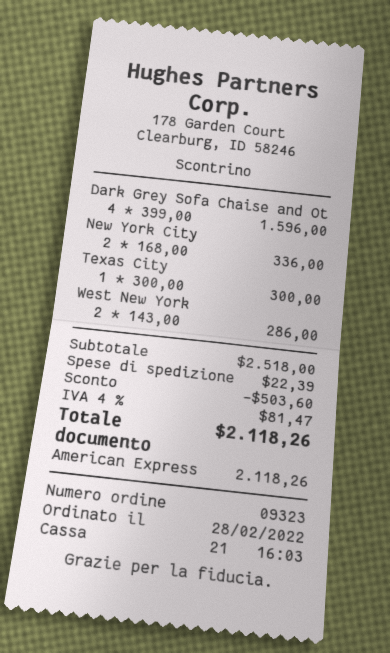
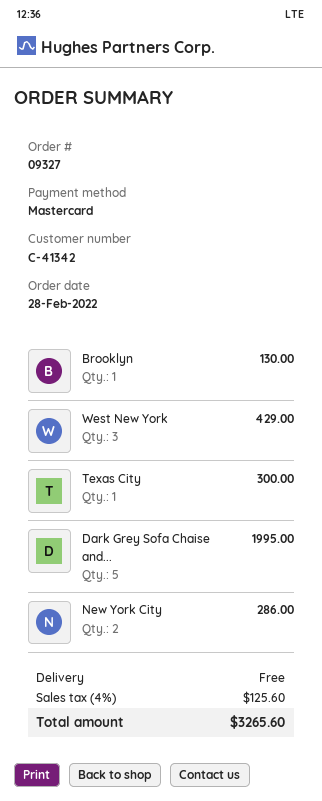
order number: 09323 -> 09327
payment method: American Express -> Mastercard
Dark Grey Sofa Chaise and Ot: 4 for 1596.00 -> 5 for 1995.00
New York City: 2 for 336.00 -> 2 for 286.00
West New York: 2 for 286.00 -> 3 for 429.00
Brooklyn: none -> 1 for 130.00
discount: 503.60 -> none
shipping: 22.39 -> 0.00
tax: 4% = 81.47 -> 4% = 125.60
total: 2118.26 -> 3265.60

